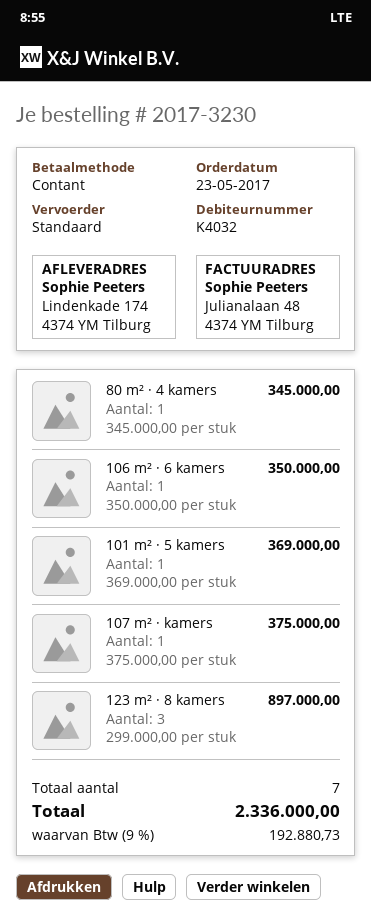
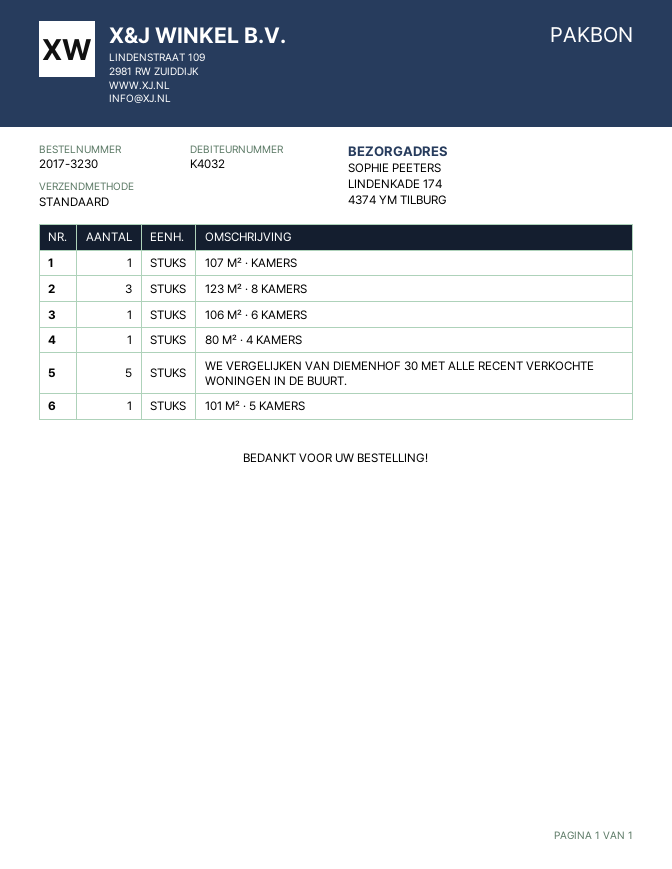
WE VERGELIJKEN VAN DIEMENHOF 30 MET ALLE RECENT VERKOCHTE WONINGEN IN DE BUURT.: none -> 5

